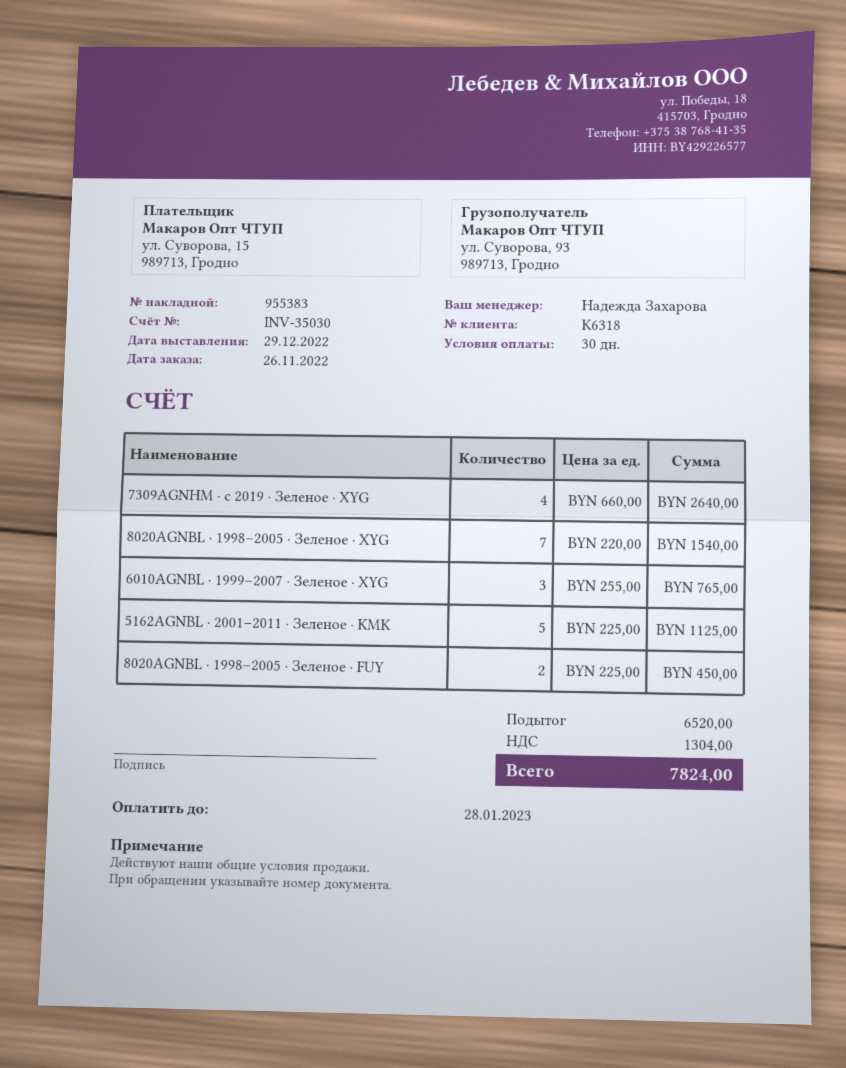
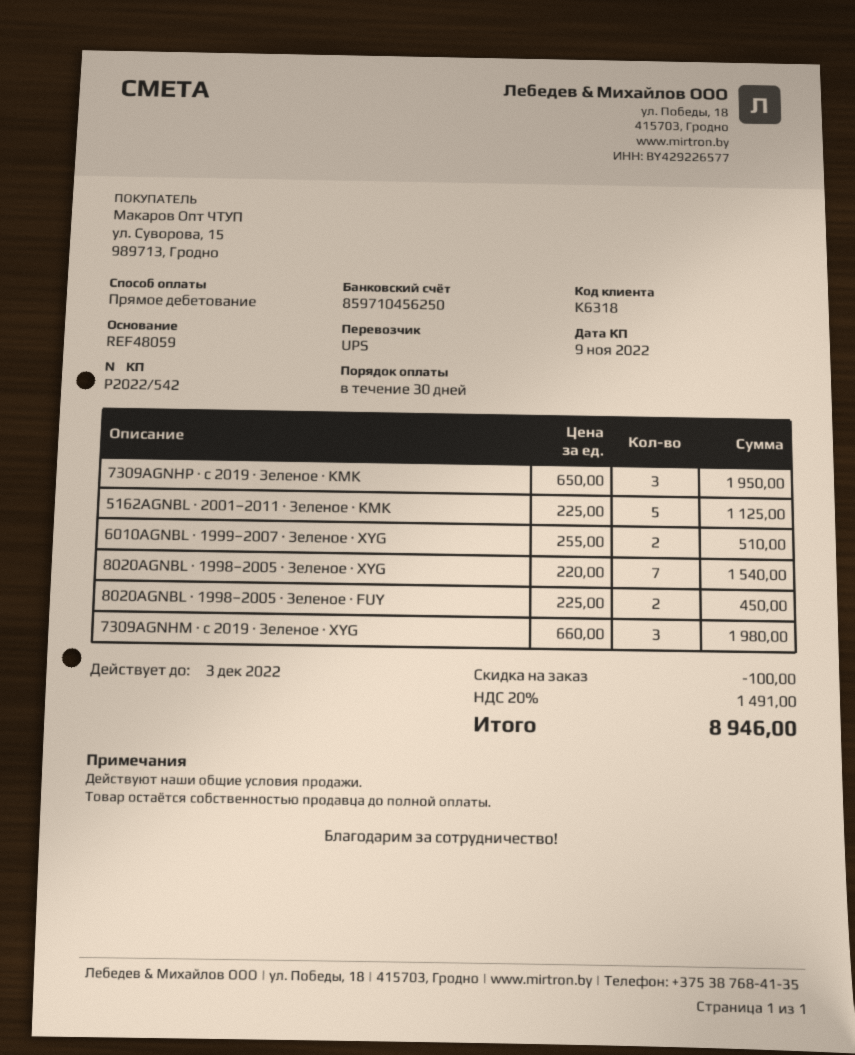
7309AGNHM · с 2019 · Зеленое · XYG: 4 x 660.00 = 2640.00 -> 3 x 660.00 = 1980.00
6010AGNBL · 1999–2007 · Зеленое · XYG: 3 x 255.00 = 765.00 -> 2 x 255.00 = 510.00
7309AGNHP · с 2019 · Зеленое · KMK: none -> 3 x 650.00 = 1950.00
discount: none -> 100.00
tax: 1304.00 -> 1491.00
total: 7824.00 -> 8946.00

